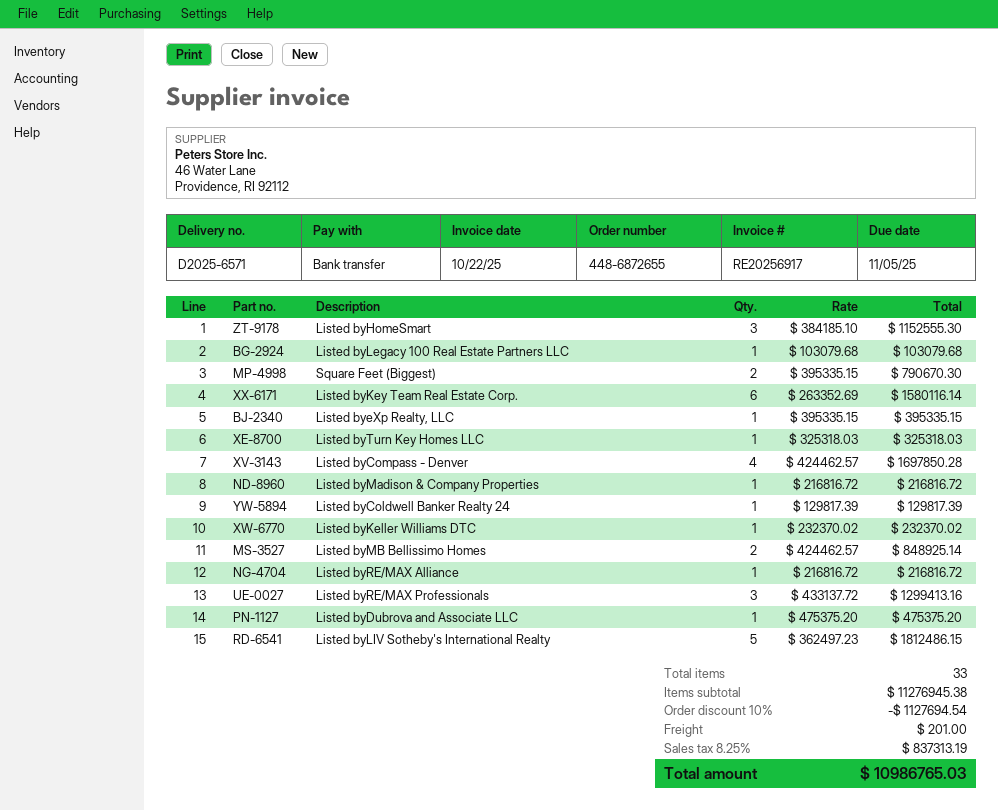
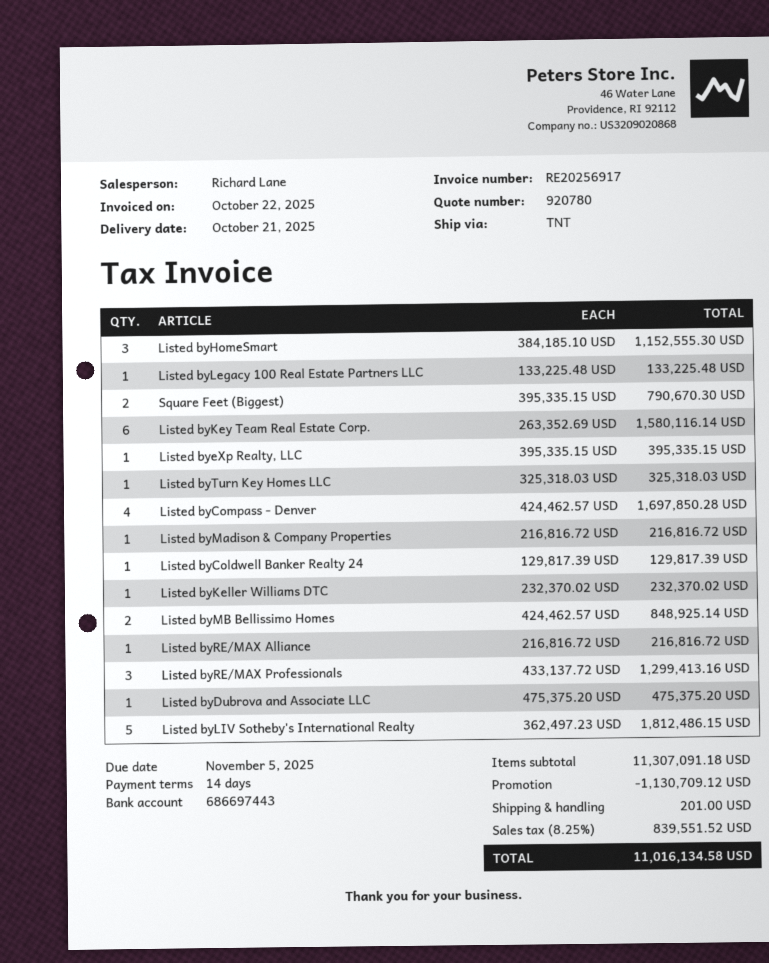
Listed byLegacy 100 Real Estate Partners LLC: 1 x 103079.68 = 103079.68 -> 1 x 133225.48 = 133225.48
subtotal: 11276945.38 -> 11307091.18
discount: 1127694.54 -> 1130709.12
tax: 8.25% = 837313.19 -> 8.25% = 839551.52
total: 10986765.03 -> 11016134.58

